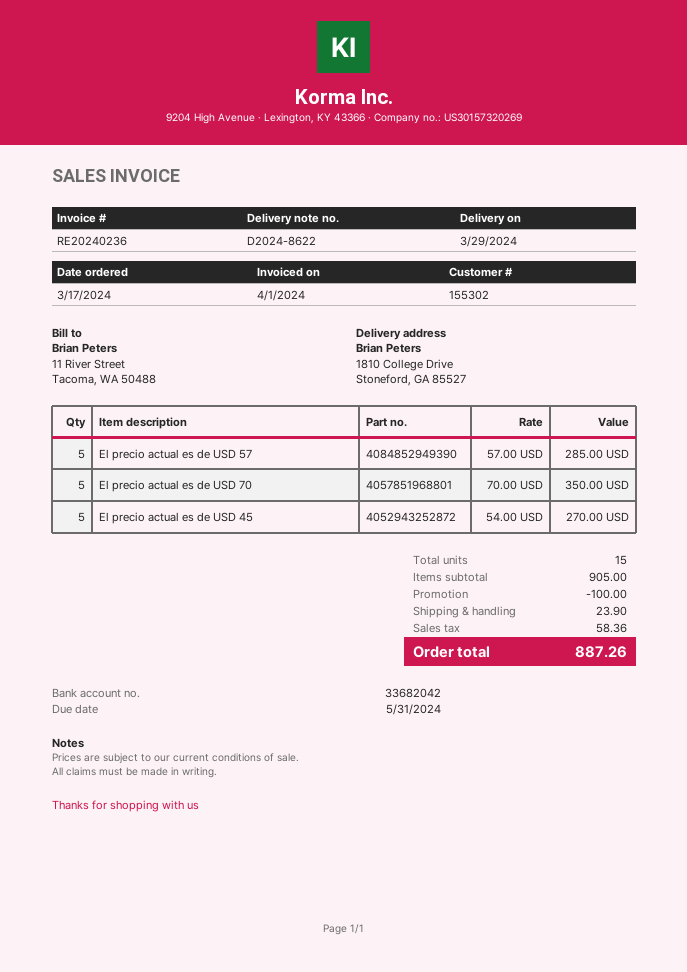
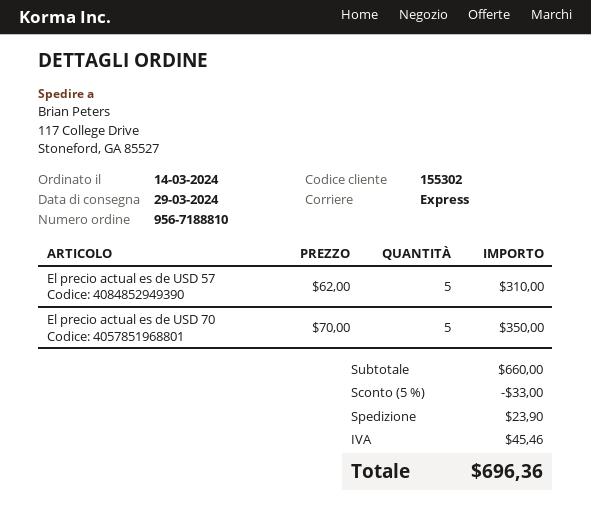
order date: 2024-03-17 -> 2024-03-14
ship to: 1810 College Drive, Stoneford, GA 85527 -> 117 College Drive, Stoneford, GA 85527
El precio actual es de USD 57: 5 x 57.00 = 285.00 -> 5 x 62.00 = 310.00
El precio actual es de USD 45: 5 x 54.00 = 270.00 -> none
subtotal: 905.00 -> 660.00
discount: 100.00 -> 33.00
tax: 58.36 -> 45.46
total: 887.26 -> 696.36

